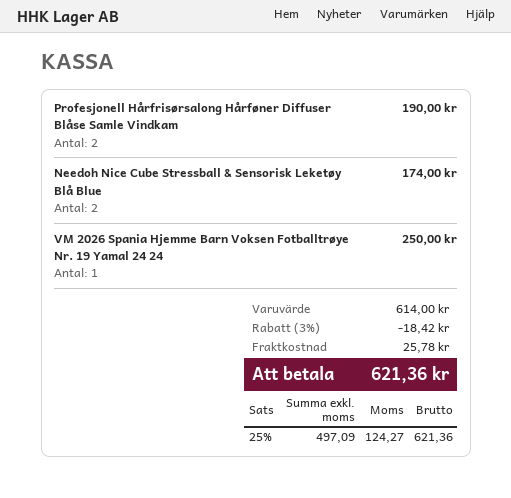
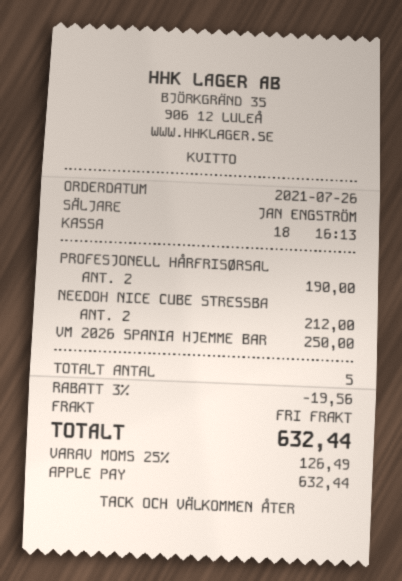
Needoh Nice Cube Stressball & Sensorisk Leketøy Blå Blue: 2 for 174.00 -> 2 for 212.00
discount: 3% = 18.42 -> 3% = 19.56
shipping: 25.78 -> 0.00
tax: 25% = 124.27 -> 25% = 126.49
total: 621.36 -> 632.44

